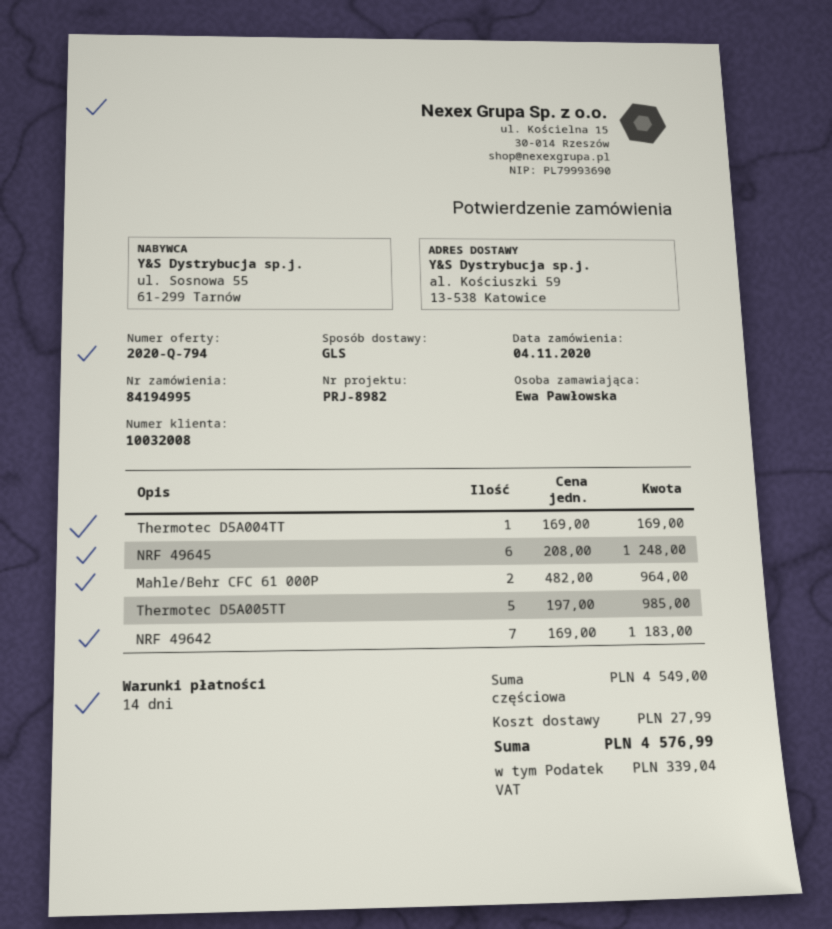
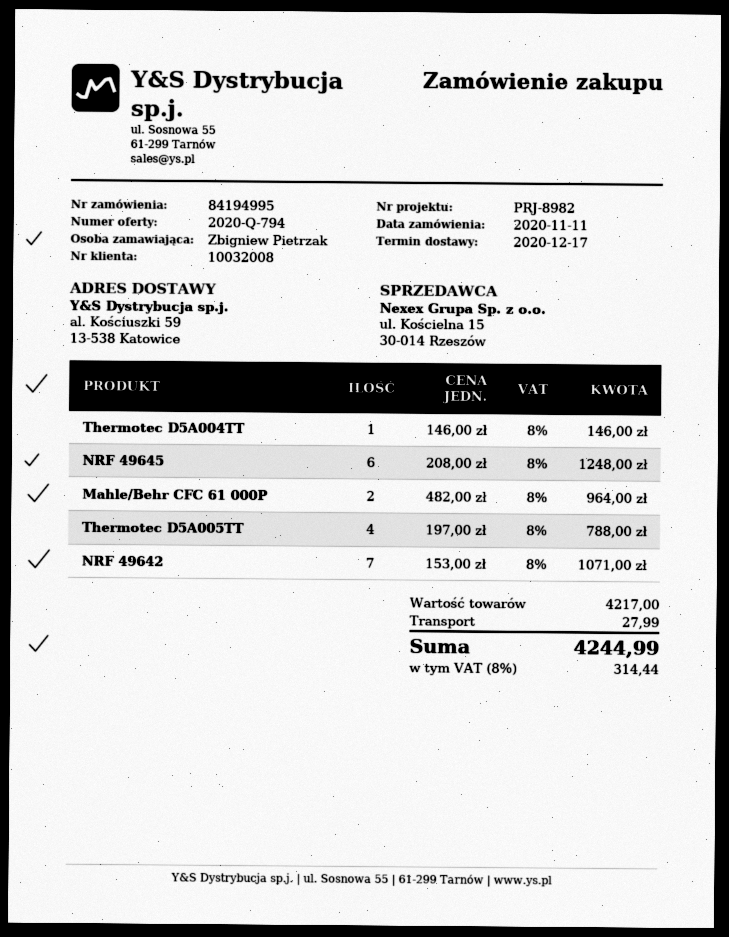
order date: 2020-11-04 -> 2020-11-11
ordered by: Ewa Pawłowska -> Zbigniew Pietrzak
Thermotec D5A004TT: 1 x 169.00 = 169.00 -> 1 x 146.00 = 146.00
Thermotec D5A005TT: 5 x 197.00 = 985.00 -> 4 x 197.00 = 788.00
NRF 49642: 7 x 169.00 = 1183.00 -> 7 x 153.00 = 1071.00
subtotal: 4549.00 -> 4217.00
tax: 339.04 -> 314.44
total: 4576.99 -> 4244.99

